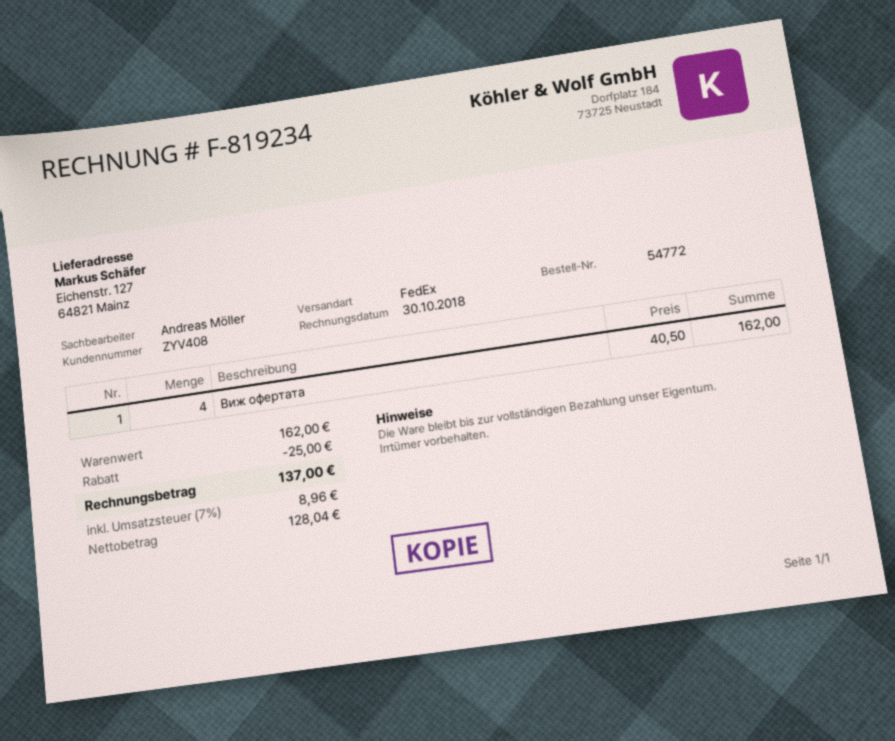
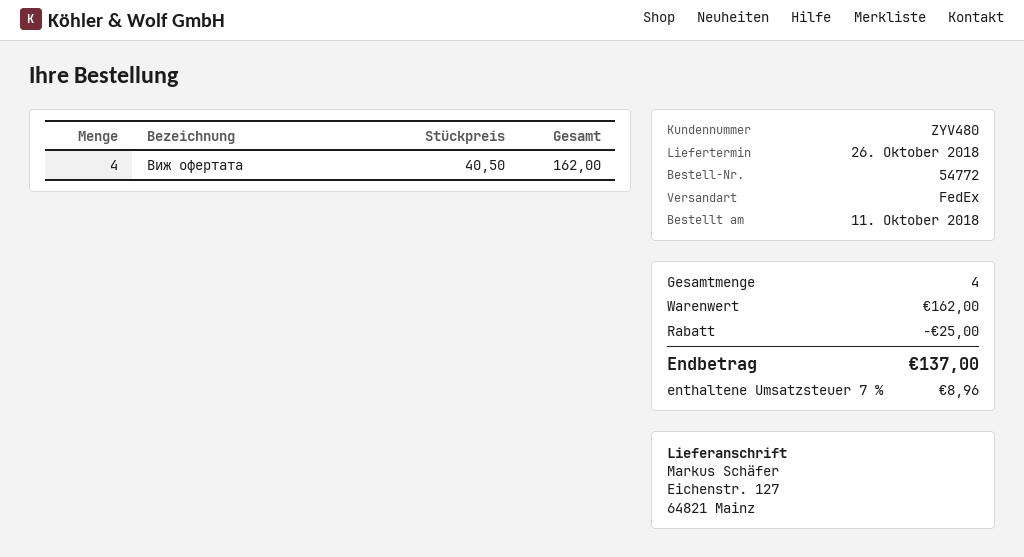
customer number: ZYV408 -> ZYV480

